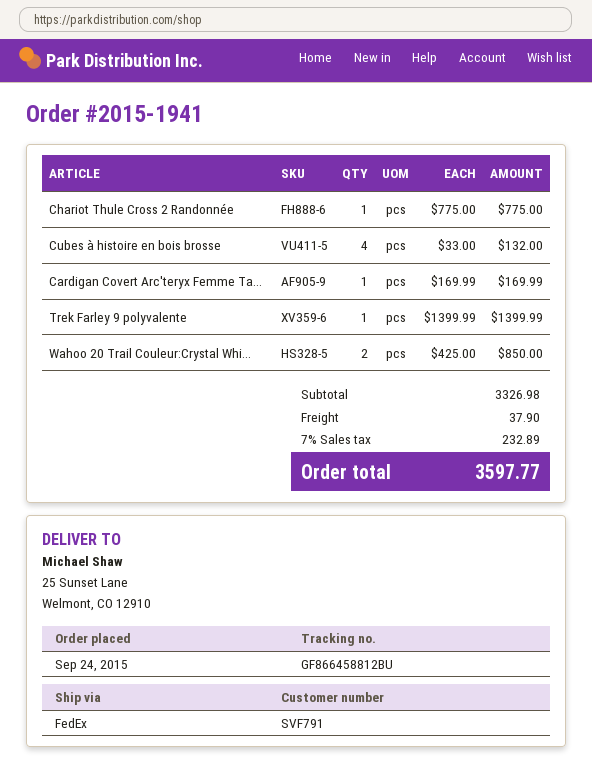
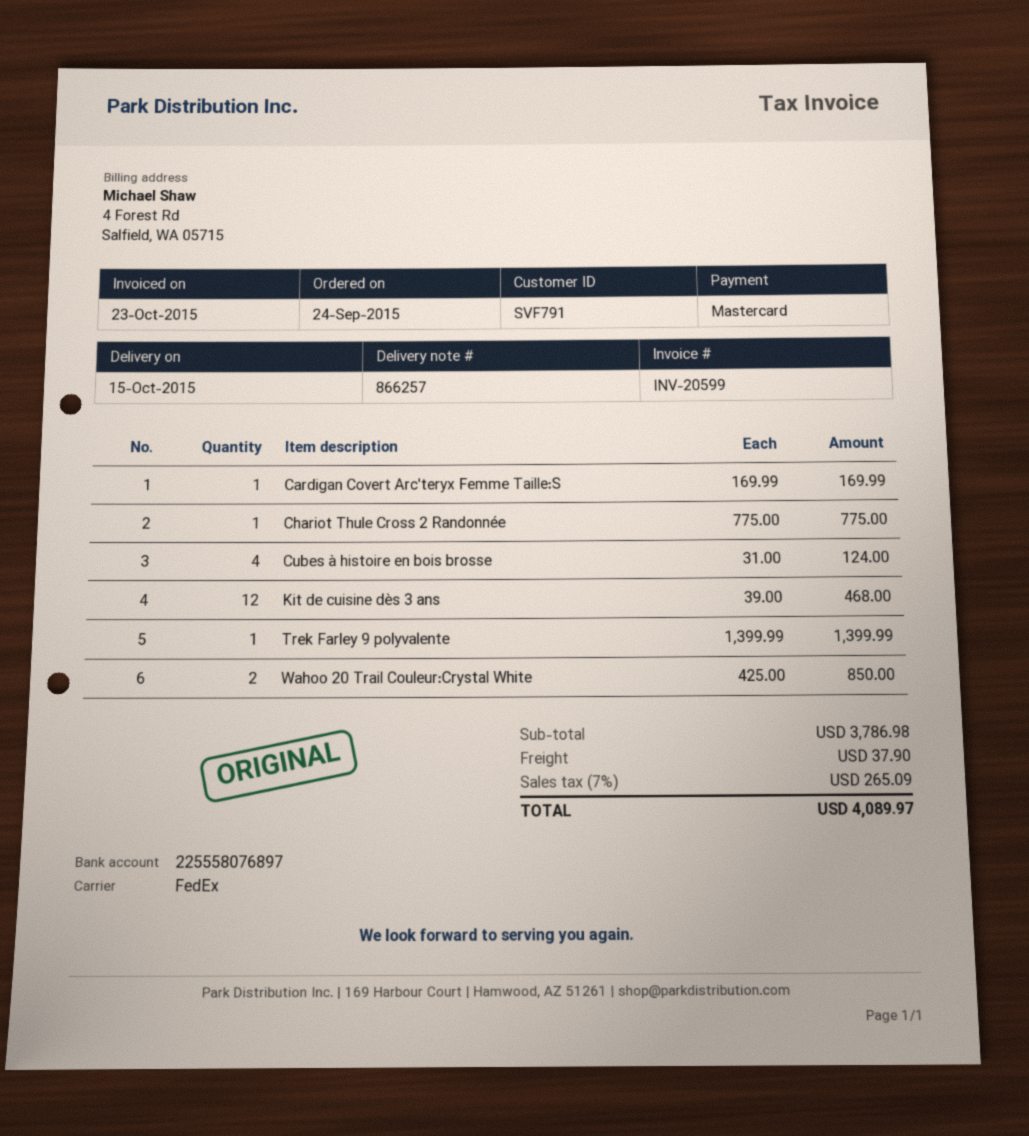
Cubes à histoire en bois brosse: 4 x 33.00 = 132.00 -> 4 x 31.00 = 124.00
Kit de cuisine dès 3 ans: none -> 12 x 39.00 = 468.00
subtotal: 3326.98 -> 3786.98
tax: 7% = 232.89 -> 7% = 265.09
total: 3597.77 -> 4089.97

